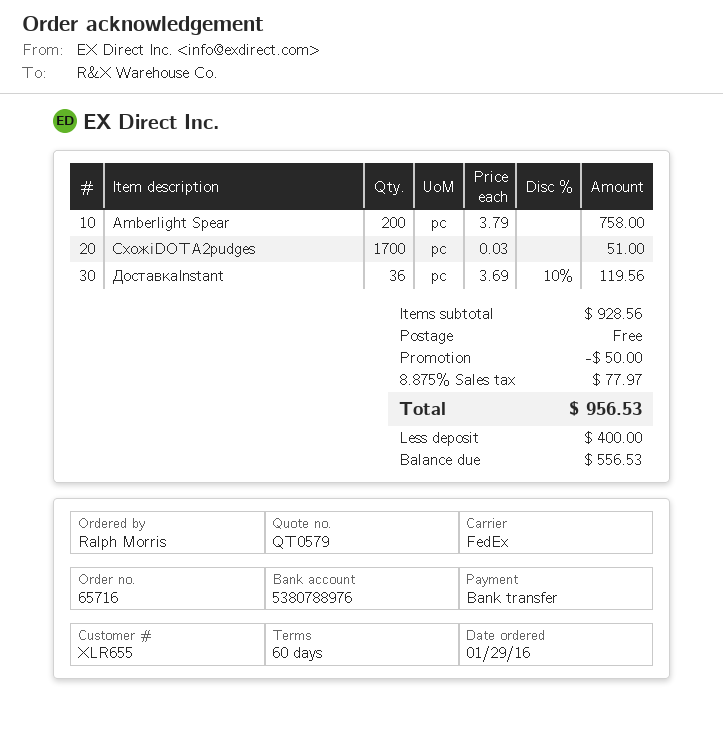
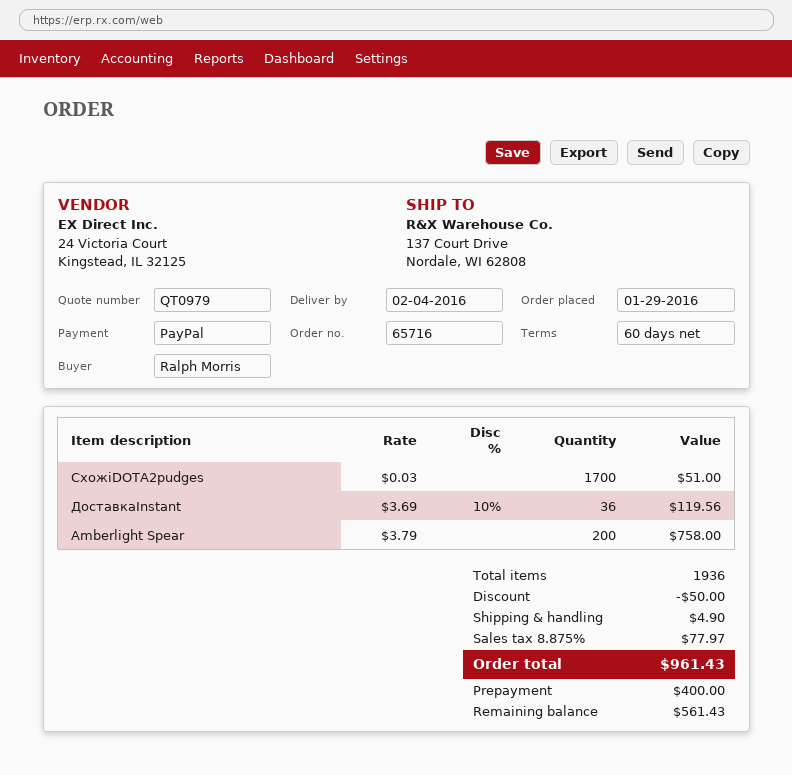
quote number: QT0579 -> QT0979
payment method: bank transfer -> PayPal
shipping: 0.00 -> 4.90
total: 956.53 -> 961.43
balance: 556.53 -> 561.43

